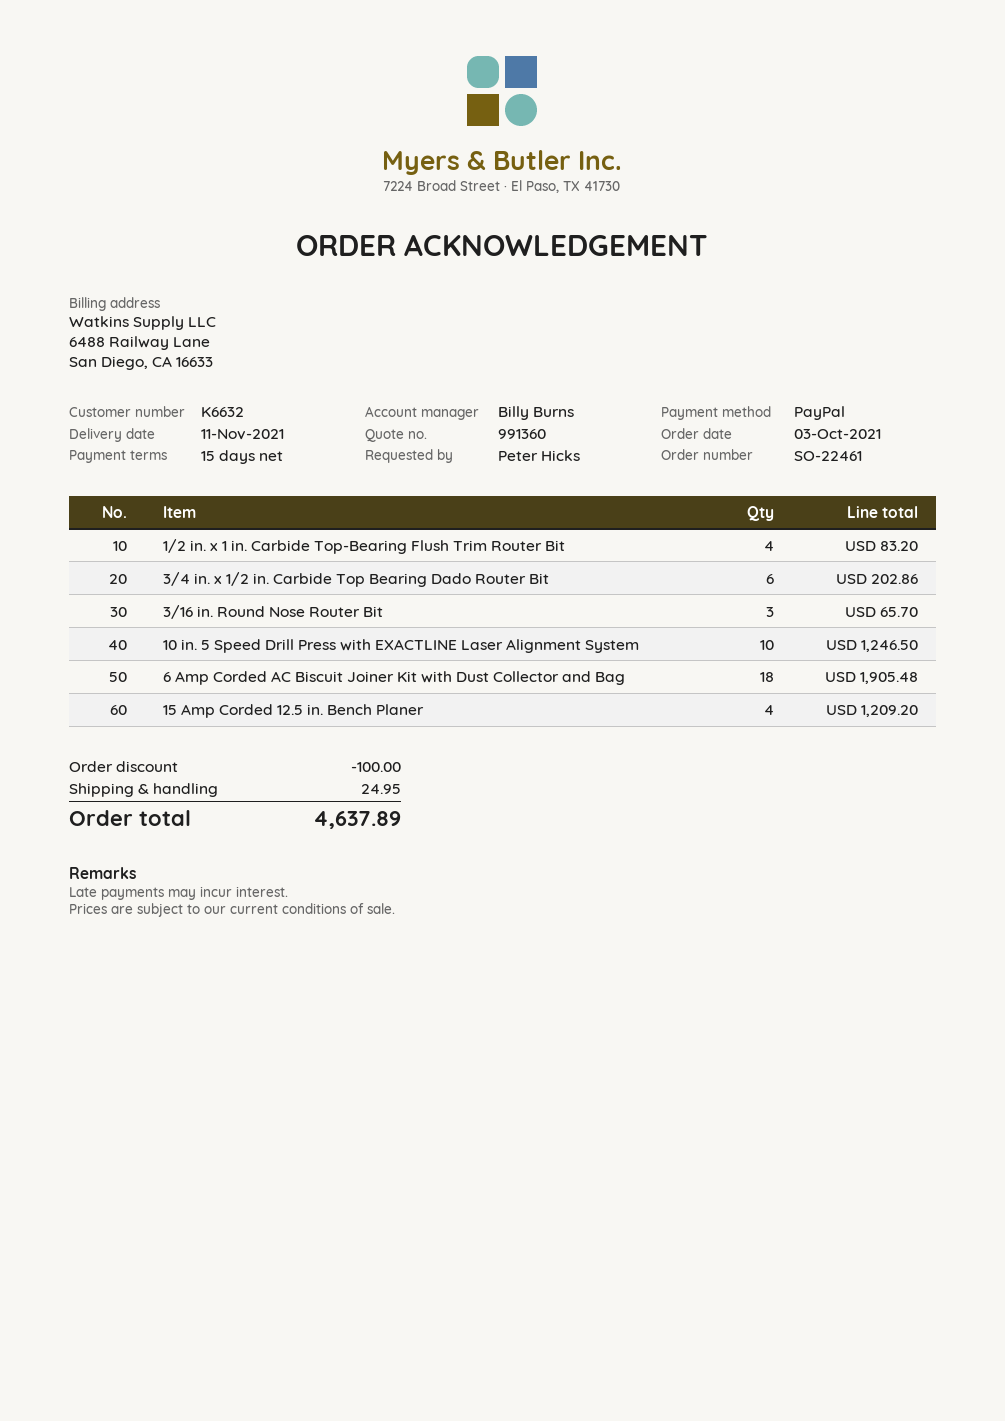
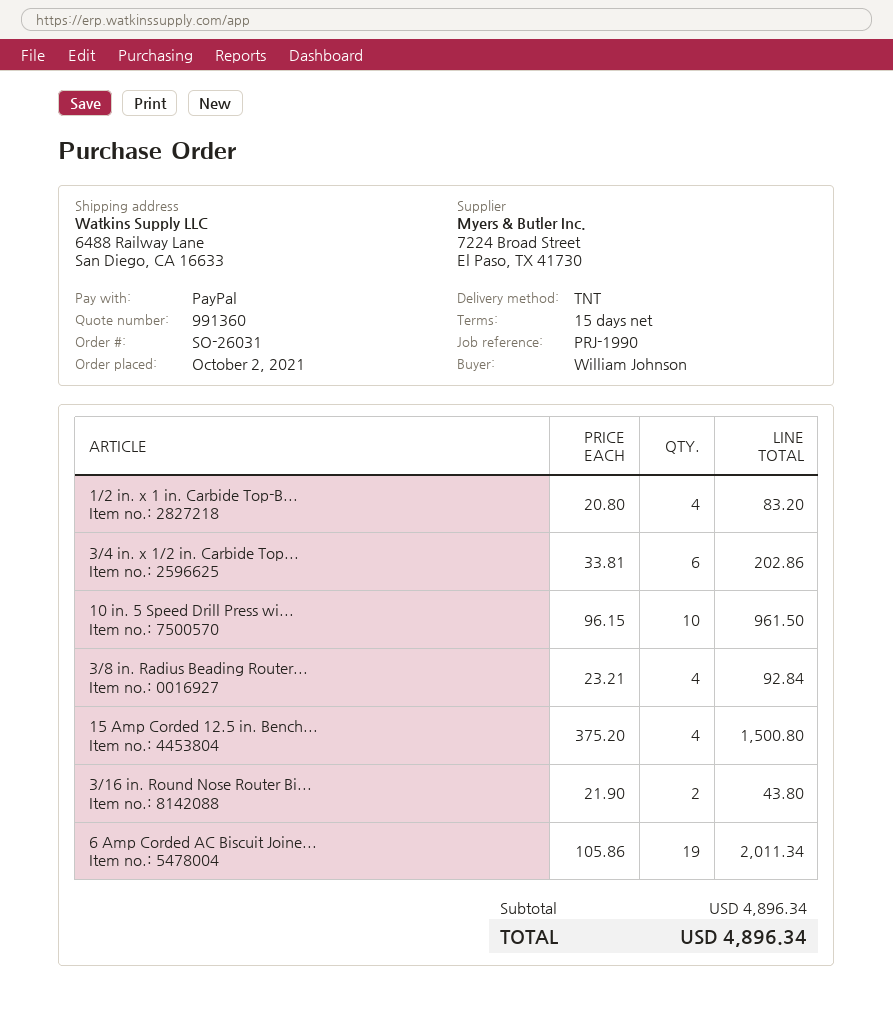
order number: SO-22461 -> SO-26031
order date: 2021-10-03 -> 2021-10-02
ordered by: Peter Hicks -> William Johnson
3/16 in. Round Nose Router Bit: 3 for 65.70 -> 2 for 43.80
10 in. 5 Speed Drill Press with EXACTLINE Laser Alignment System: 10 for 1246.50 -> 10 for 961.50
6 Amp Corded AC Biscuit Joiner Kit with Dust Collector and Bag: 18 for 1905.48 -> 19 for 2011.34
15 Amp Corded 12.5 in. Bench Planer: 4 for 1209.20 -> 4 for 1500.80
3/8 in. Radius Beading Router...: none -> 4 for 92.84
discount: 100.00 -> none
shipping: 24.95 -> none
total: 4637.89 -> 4896.34

